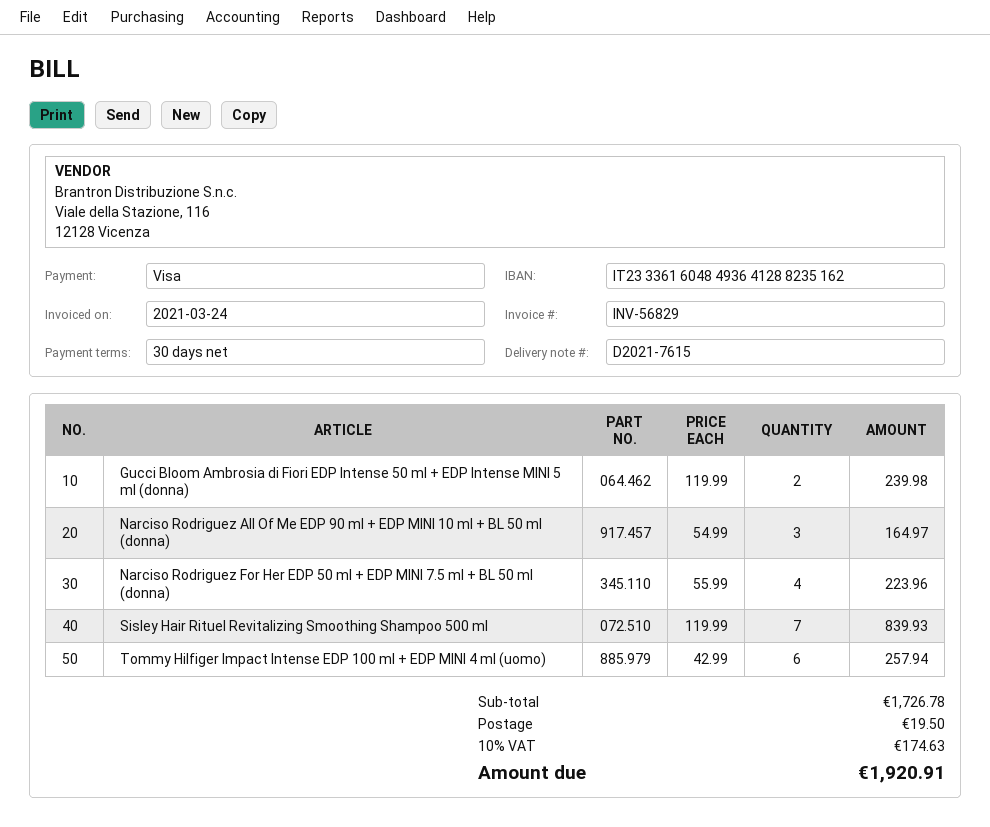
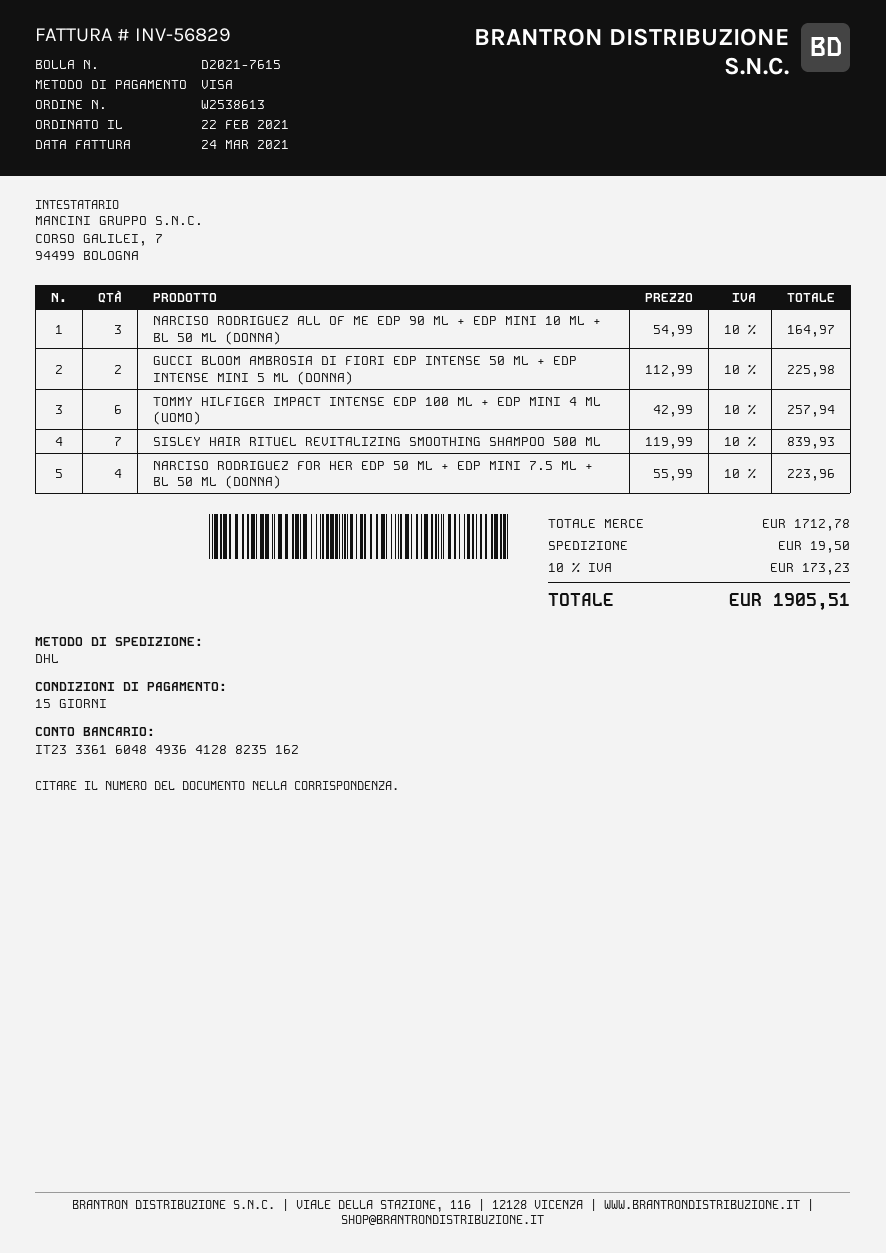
payment terms: 30 days -> 15 days
Gucci Bloom Ambrosia di Fiori EDP Intense 50 ml + EDP Intense MINI 5 ml (donna): 2 x 119.99 = 239.98 -> 2 x 112.99 = 225.98
subtotal: 1726.78 -> 1712.78
tax: 10% = 174.63 -> 10% = 173.23
total: 1920.91 -> 1905.51

